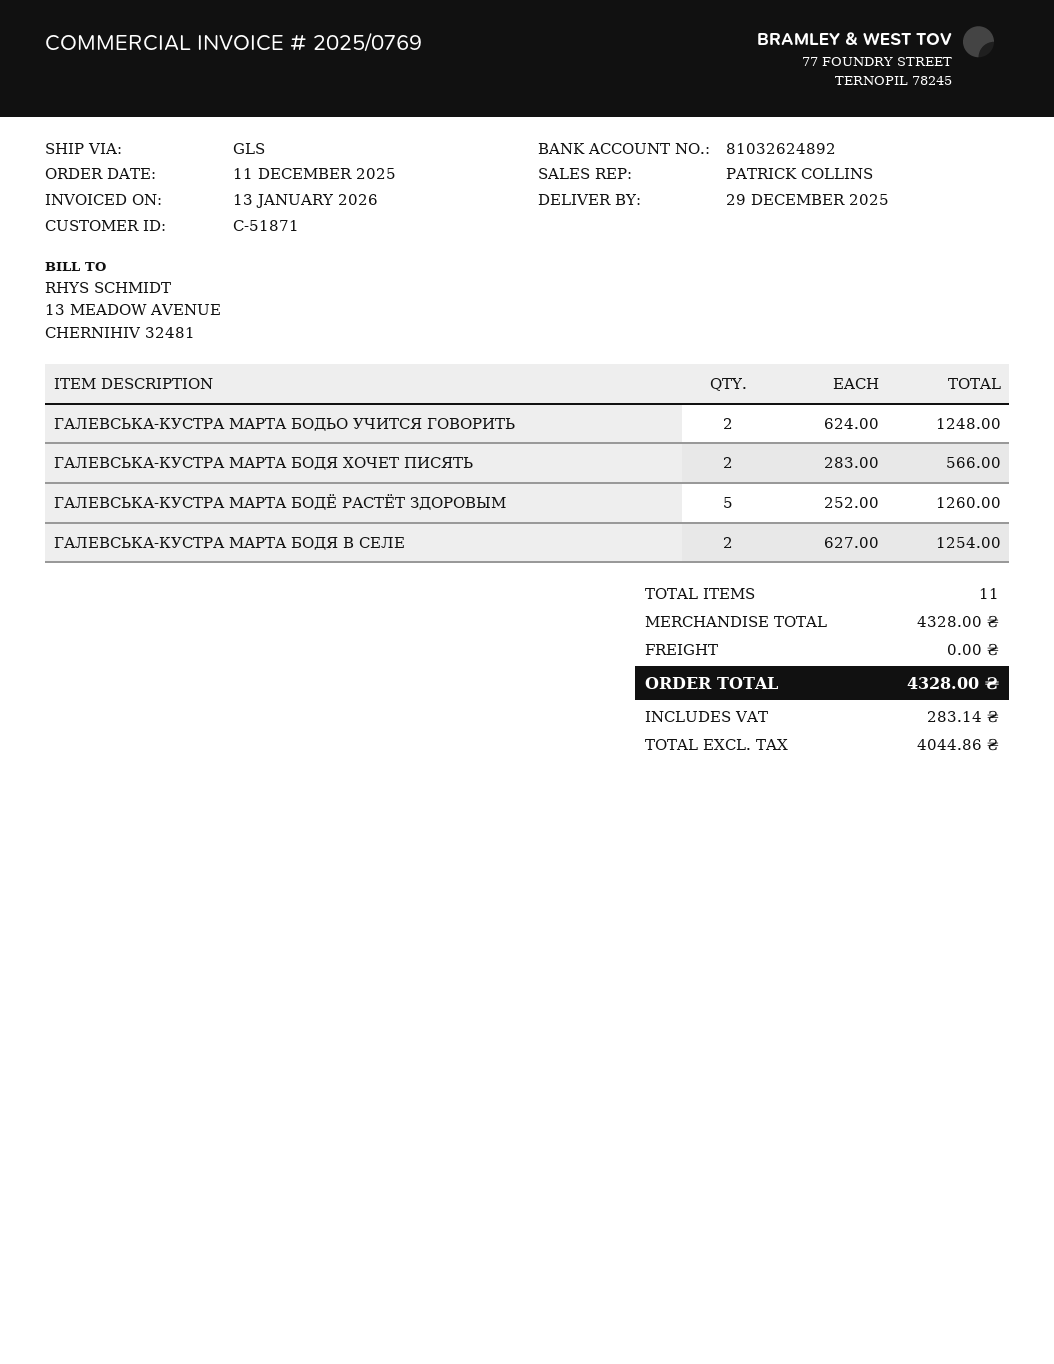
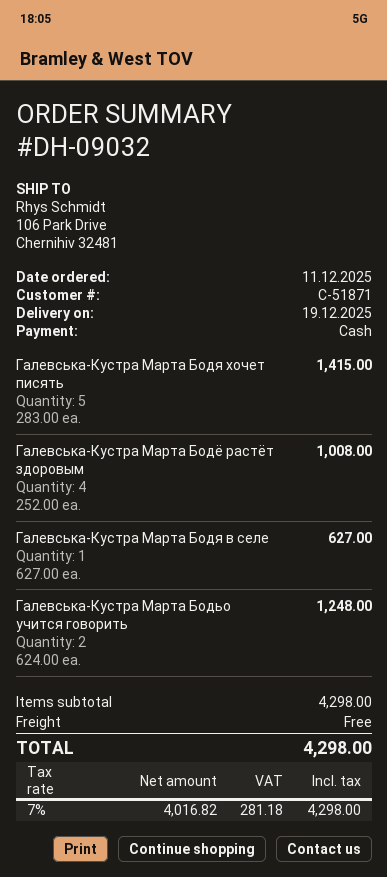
delivery date: 2025-12-29 -> 2025-12-19
ГАЛЕВСЬКА-КУСТРА МАРТА БОДЯ ХОЧЕТ ПИСЯТЬ: 2 x 283.00 = 566.00 -> 5 x 283.00 = 1415.00
ГАЛЕВСЬКА-КУСТРА МАРТА БОДЁ РАСТЁТ ЗДОРОВЫМ: 5 x 252.00 = 1260.00 -> 4 x 252.00 = 1008.00
ГАЛЕВСЬКА-КУСТРА МАРТА БОДЯ В СЕЛЕ: 2 x 627.00 = 1254.00 -> 1 x 627.00 = 627.00
subtotal: 4328.00 -> 4298.00
net: 4044.86 -> 4016.82
tax: 283.14 -> 281.18
total: 4328.00 -> 4298.00

